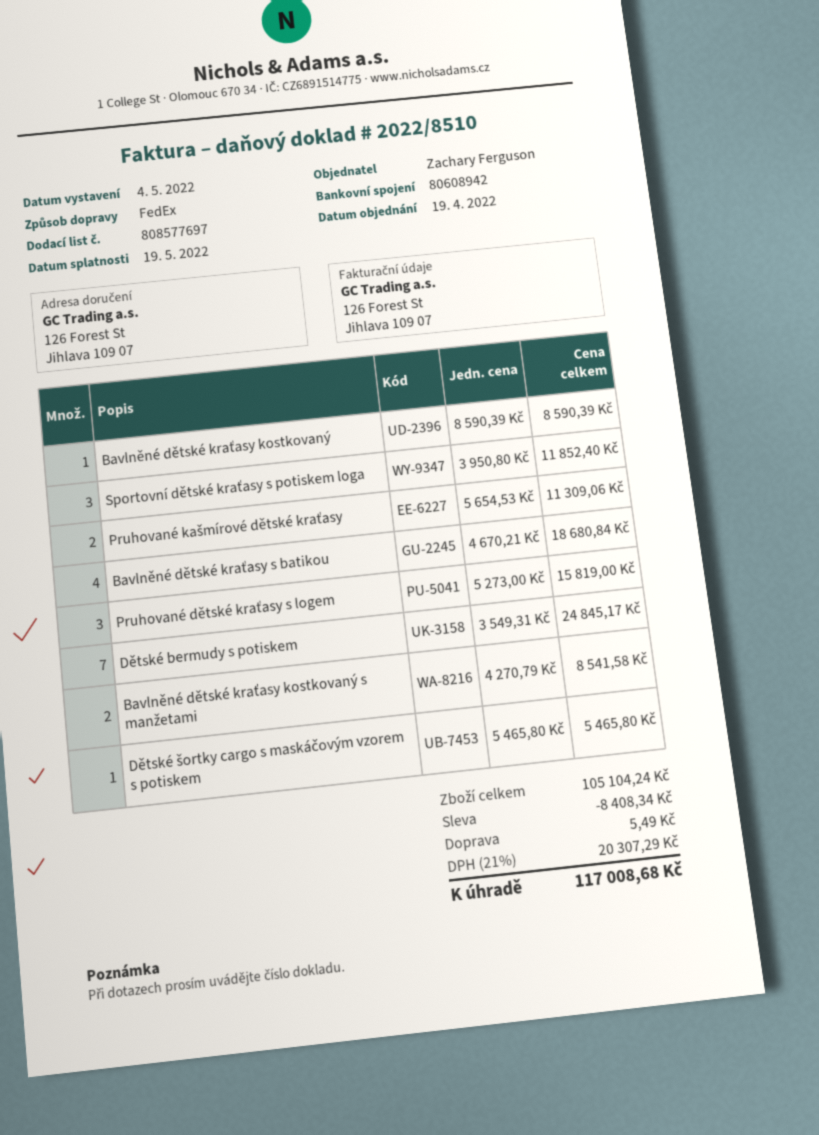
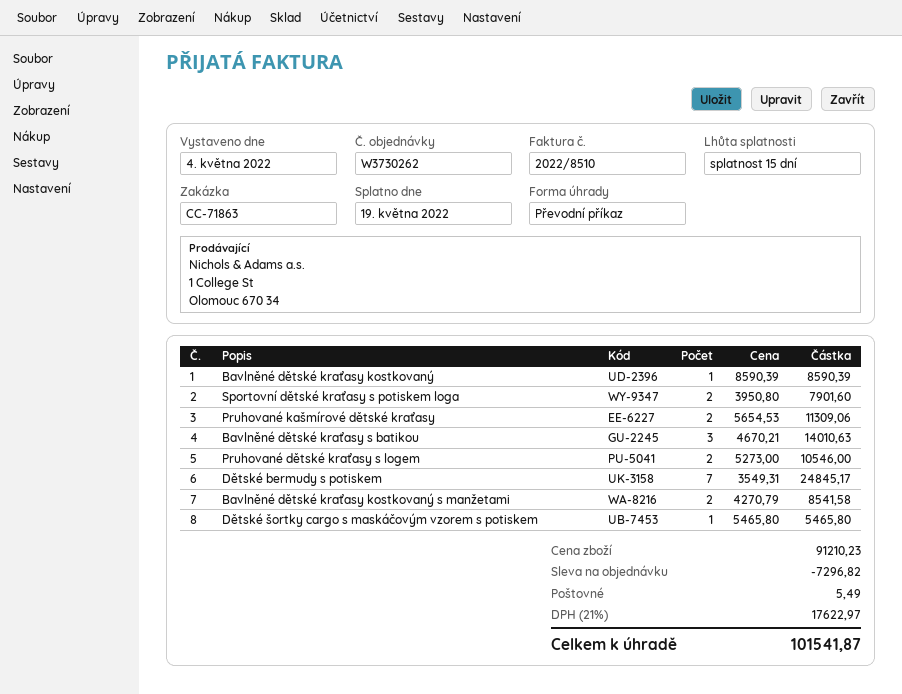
Sportovní dětské kraťasy s potiskem loga: 3 x 3950.80 = 11852.40 -> 2 x 3950.80 = 7901.60
Bavlněné dětské kraťasy s batikou: 4 x 4670.21 = 18680.84 -> 3 x 4670.21 = 14010.63
Pruhované dětské kraťasy s logem: 3 x 5273.00 = 15819.00 -> 2 x 5273.00 = 10546.00
subtotal: 105104.24 -> 91210.23
discount: 8408.34 -> 7296.82
tax: 21% = 20307.29 -> 21% = 17622.97
total: 117008.68 -> 101541.87

